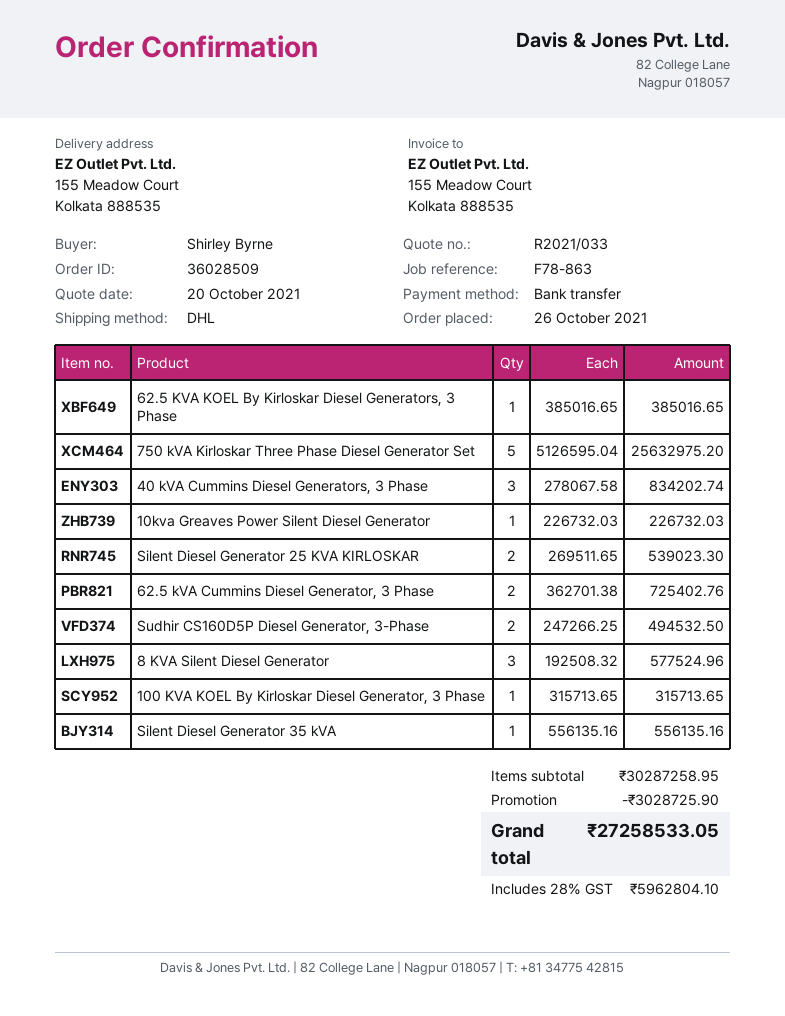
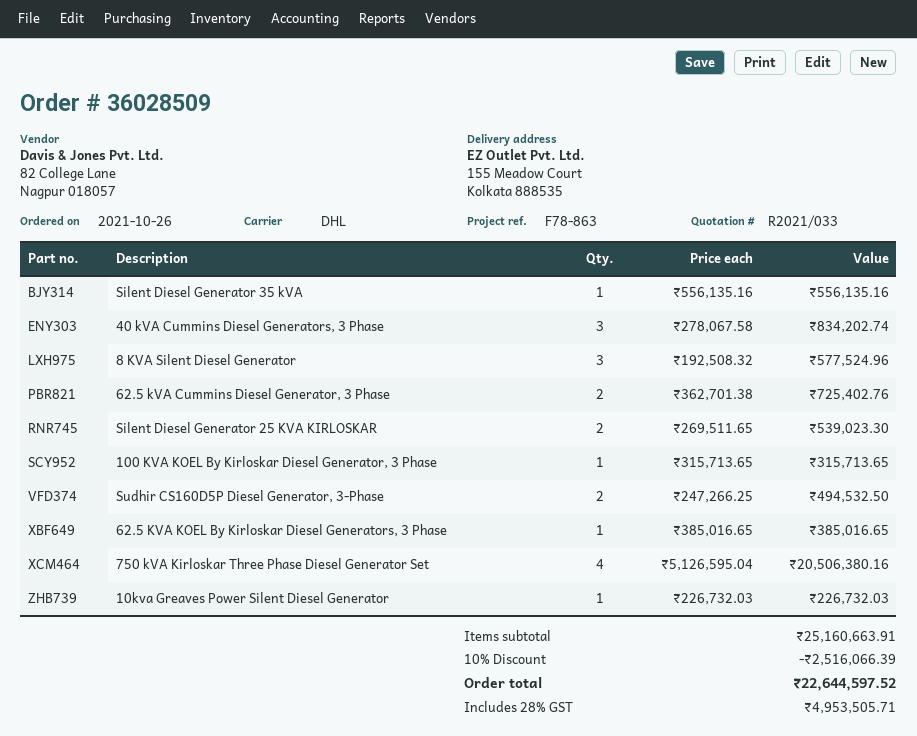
750 kVA Kirloskar Three Phase Diesel Generator Set: 5 x 5126595.04 = 25632975.20 -> 4 x 5126595.04 = 20506380.16
subtotal: 30287258.95 -> 25160663.91
discount: 3028725.90 -> 2516066.39
tax: 28% = 5962804.10 -> 28% = 4953505.71
total: 27258533.05 -> 22644597.52

